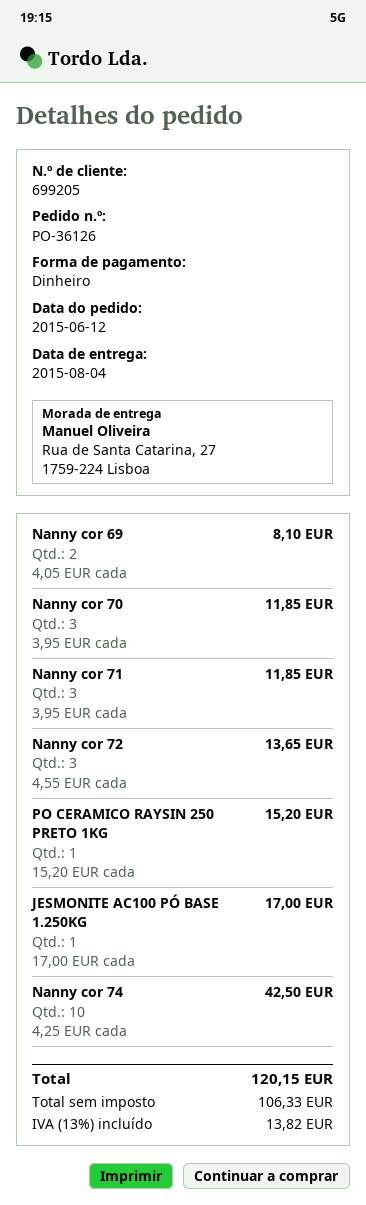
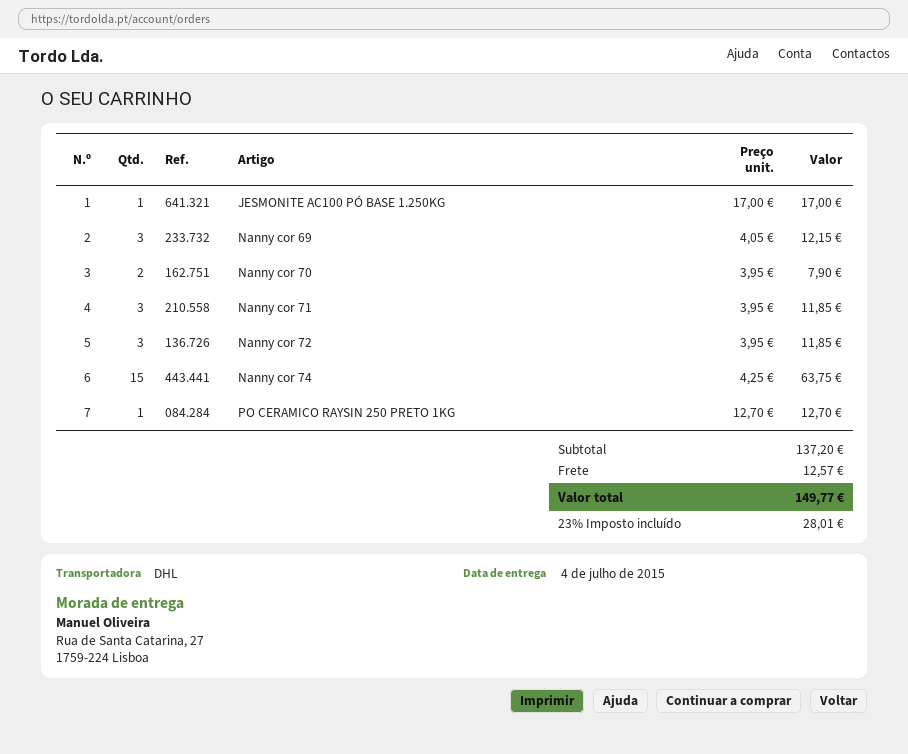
delivery date: 2015-08-04 -> 2015-07-04
Nanny cor 69: 2 x 4.05 = 8.10 -> 3 x 4.05 = 12.15
Nanny cor 70: 3 x 3.95 = 11.85 -> 2 x 3.95 = 7.90
Nanny cor 72: 3 x 4.55 = 13.65 -> 3 x 3.95 = 11.85
PO CERAMICO RAYSIN 250 PRETO 1KG: 1 x 15.20 = 15.20 -> 1 x 12.70 = 12.70
Nanny cor 74: 10 x 4.25 = 42.50 -> 15 x 4.25 = 63.75
shipping: none -> 12.57
tax: 13% = 13.82 -> 23% = 28.01
total: 120.15 -> 149.77

